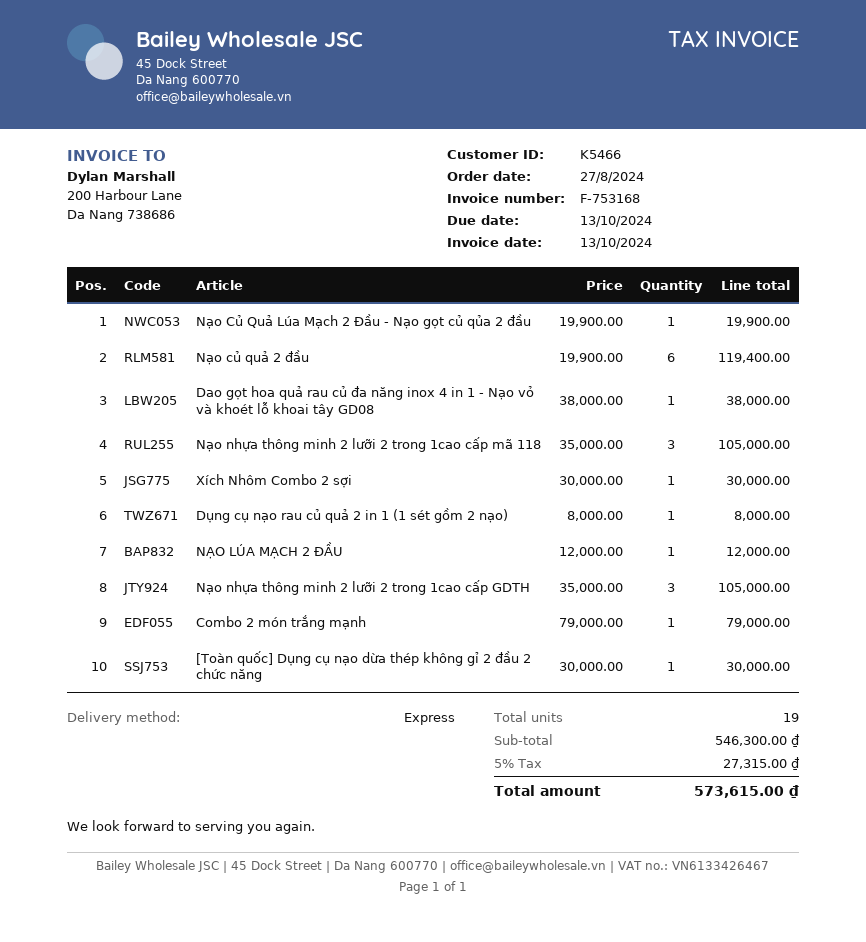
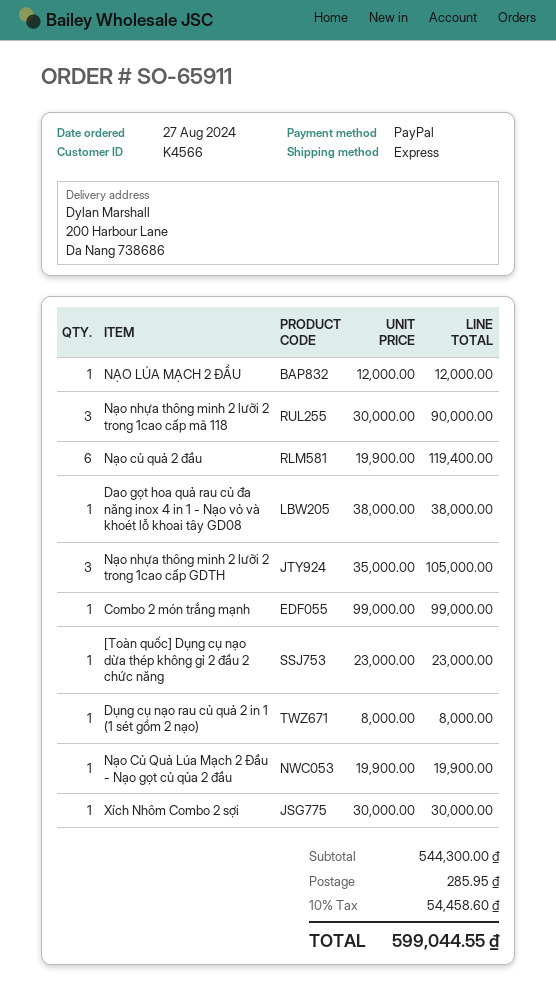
customer number: K5466 -> K4566
Nạo nhựa thông minh 2 lưỡi 2 trong 1cao cấp mã 118: 3 x 35000.00 = 105000.00 -> 3 x 30000.00 = 90000.00
Combo 2 món trắng mạnh: 1 x 79000.00 = 79000.00 -> 1 x 99000.00 = 99000.00
[Toàn quốc] Dụng cụ nạo dừa thép không gỉ 2 đầu 2 chức năng: 1 x 30000.00 = 30000.00 -> 1 x 23000.00 = 23000.00
subtotal: 546300.00 -> 544300.00
shipping: none -> 285.95
tax: 5% = 27315.00 -> 10% = 54458.60
total: 573615.00 -> 599044.55

